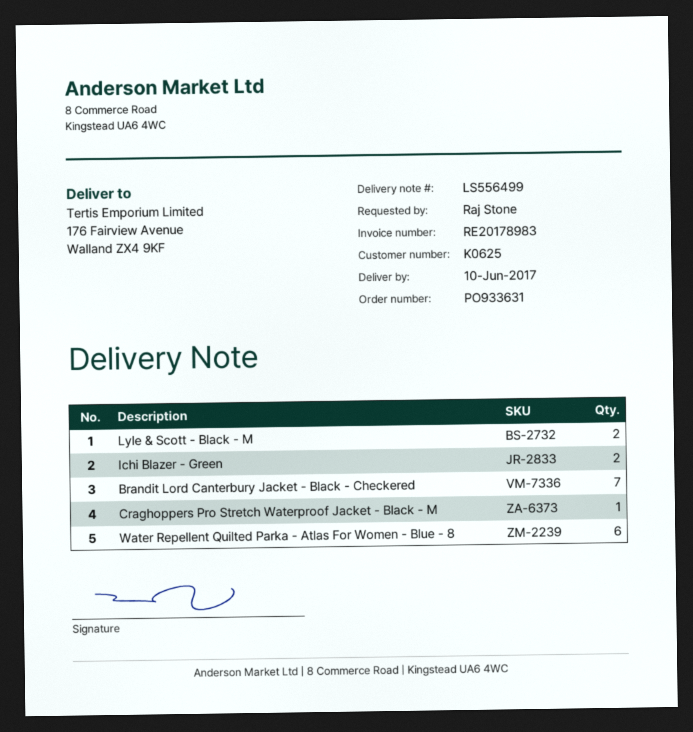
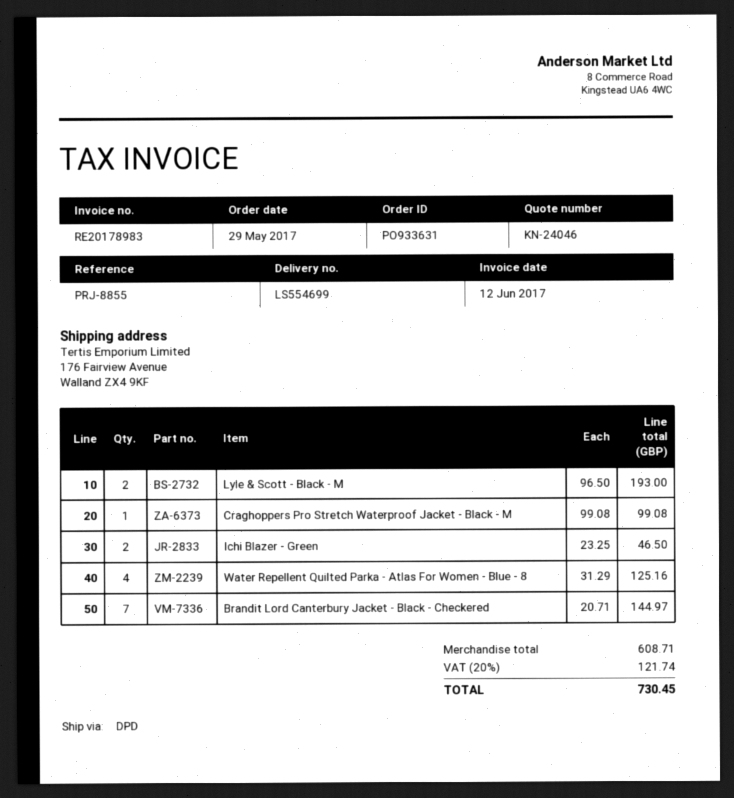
delivery note number: LS556499 -> LS554699
Water Repellent Quilted Parka - Atlas For Women - Blue - 8: 6 -> 4

